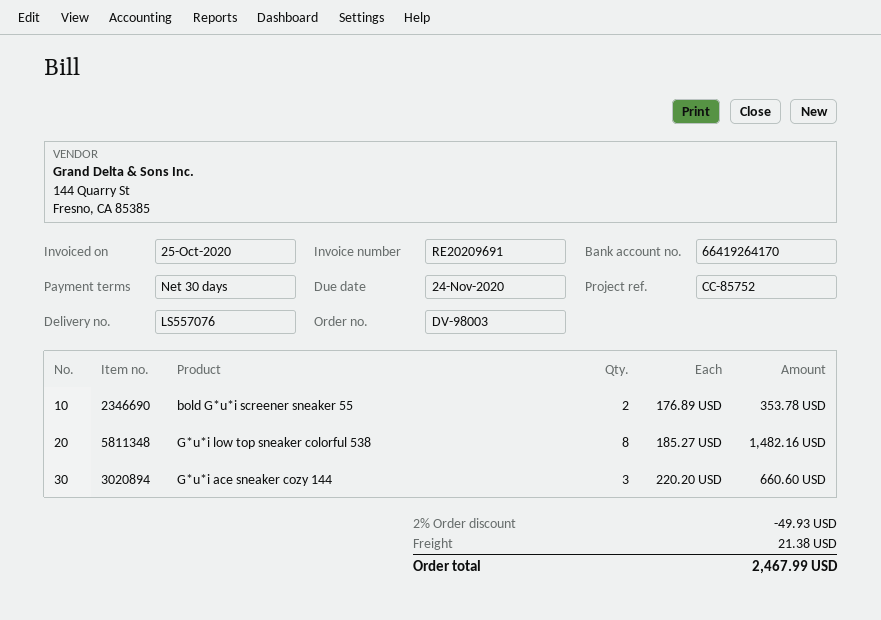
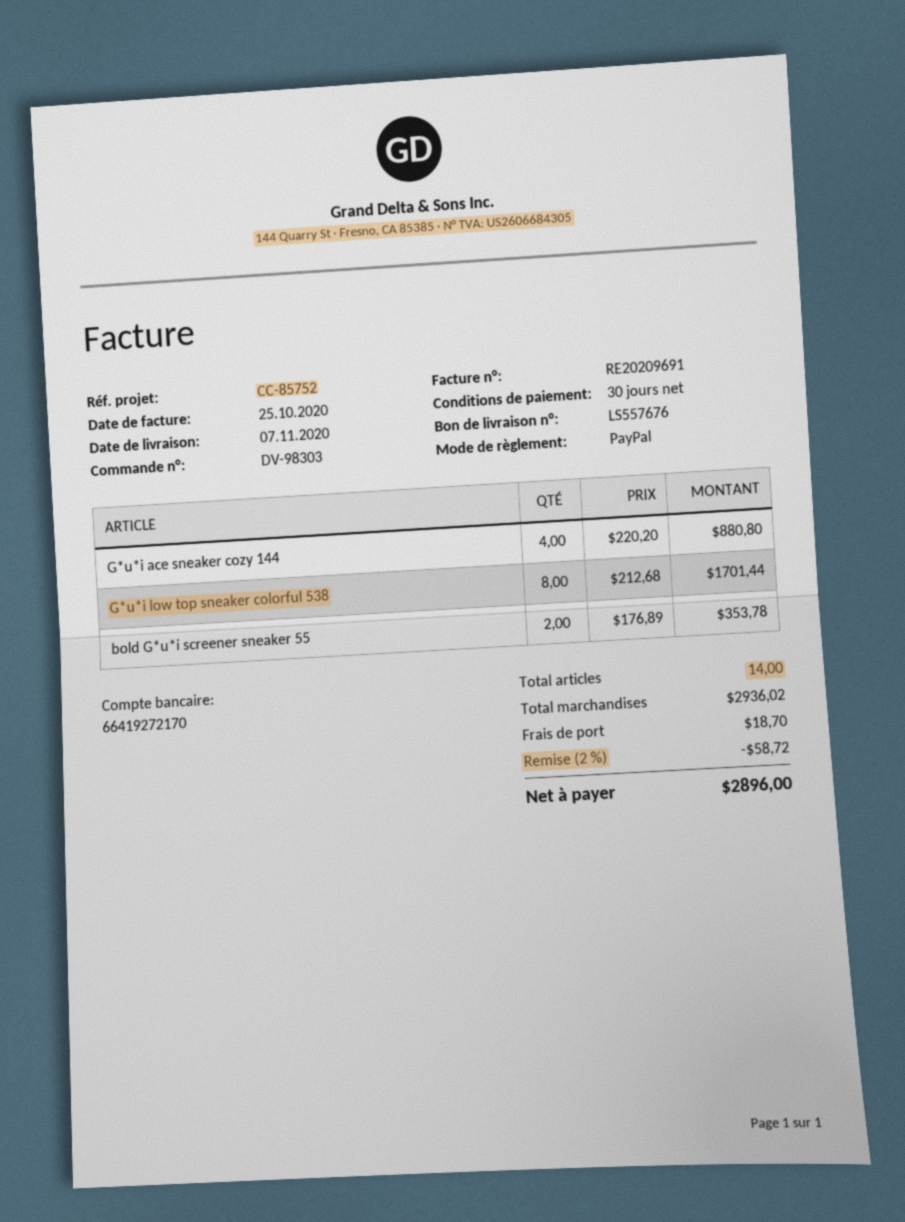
order number: DV-98003 -> DV-98303
delivery note number: LS557076 -> LS557676
bank account: 66419264170 -> 66419272170
G*u*i low top sneaker colorful 538: 8 x 185.27 = 1482.16 -> 8 x 212.68 = 1701.44
G*u*i ace sneaker cozy 144: 3 x 220.20 = 660.60 -> 4 x 220.20 = 880.80
discount: 2% = 49.93 -> 2% = 58.72
shipping: 21.38 -> 18.70
total: 2467.99 -> 2896.00

